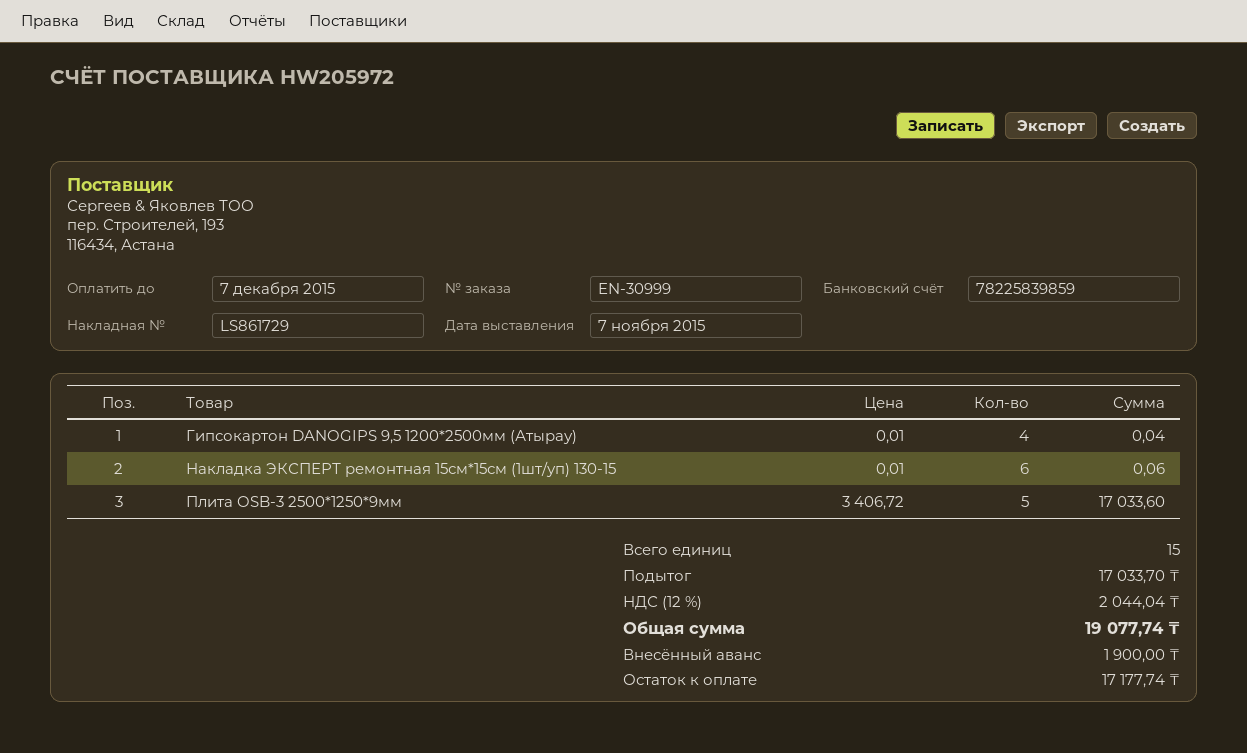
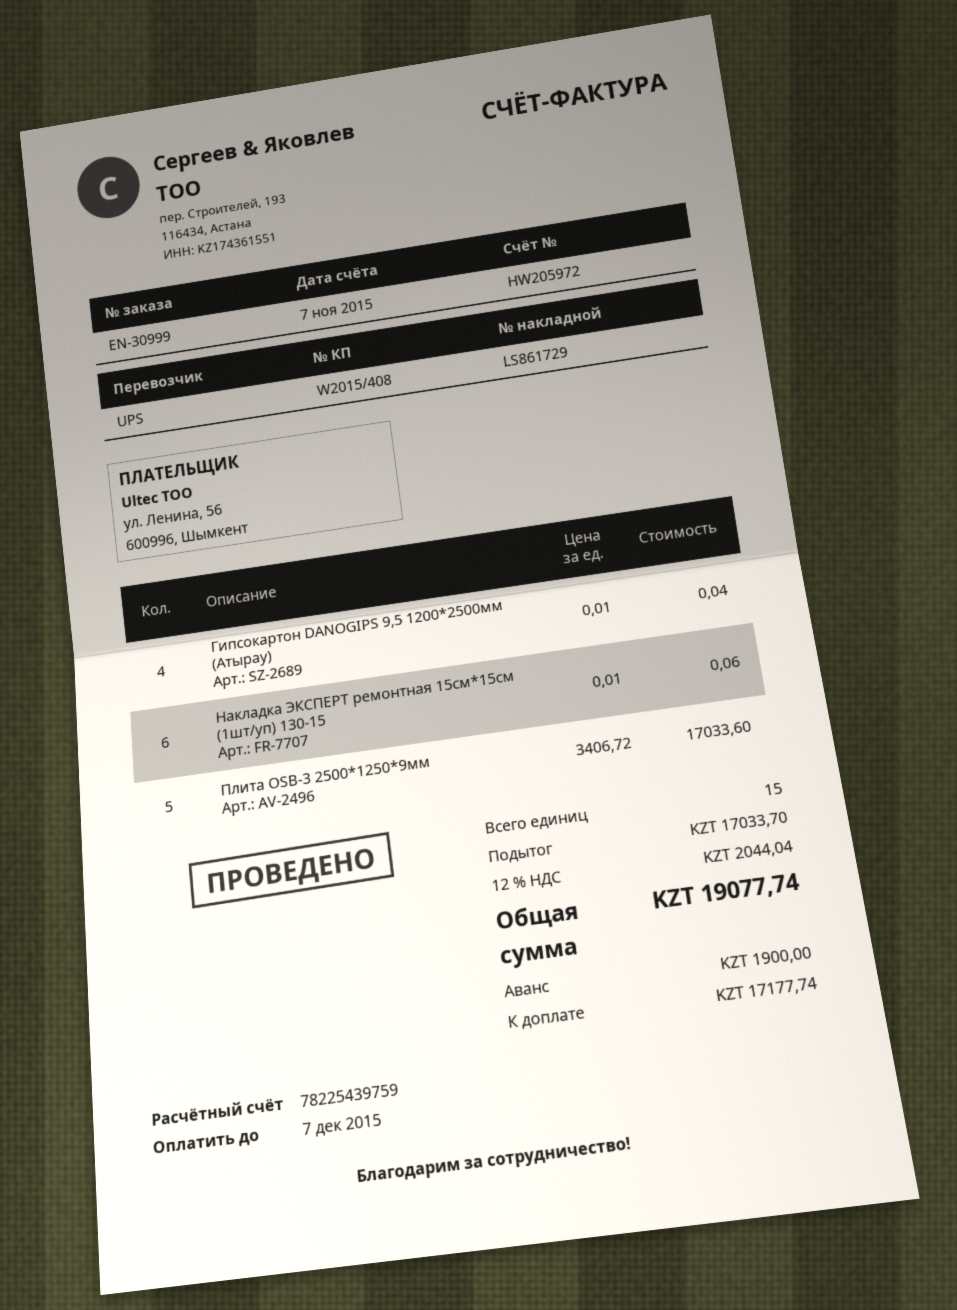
bank account: 78225839859 -> 78225439759

